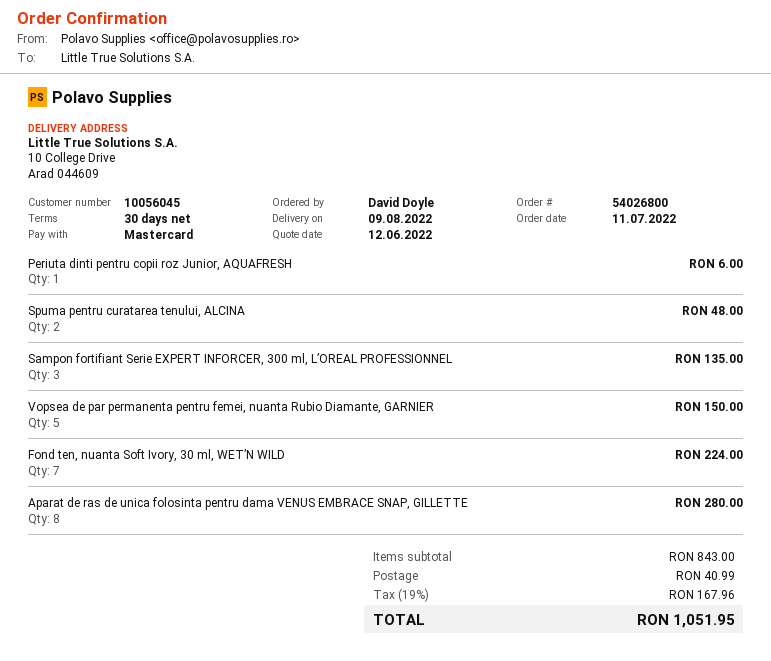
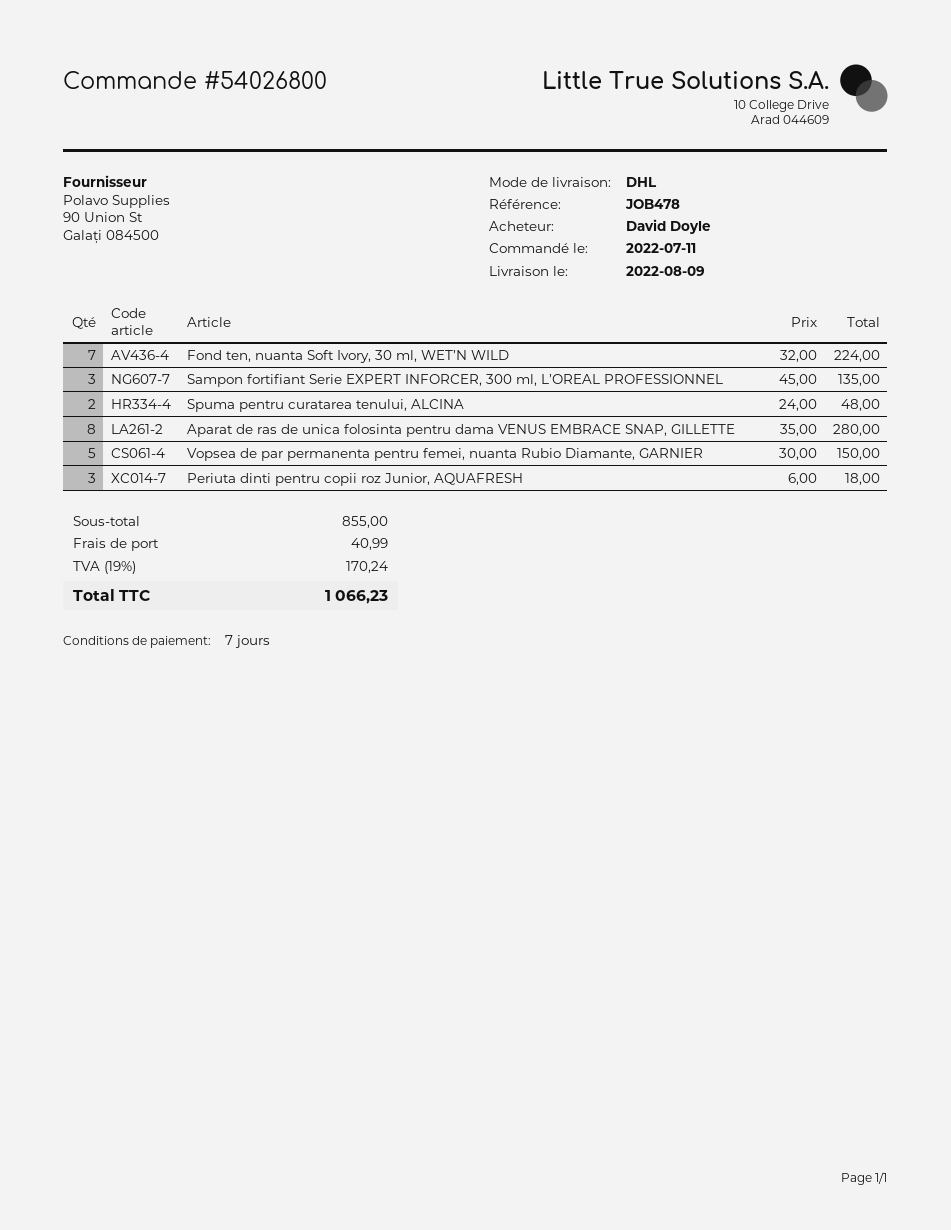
payment terms: 30 days -> 7 days
Periuta dinti pentru copii roz Junior, AQUAFRESH: 1 for 6.00 -> 3 for 18.00
subtotal: 843.00 -> 855.00
tax: 19% = 167.96 -> 19% = 170.24
total: 1051.95 -> 1066.23

